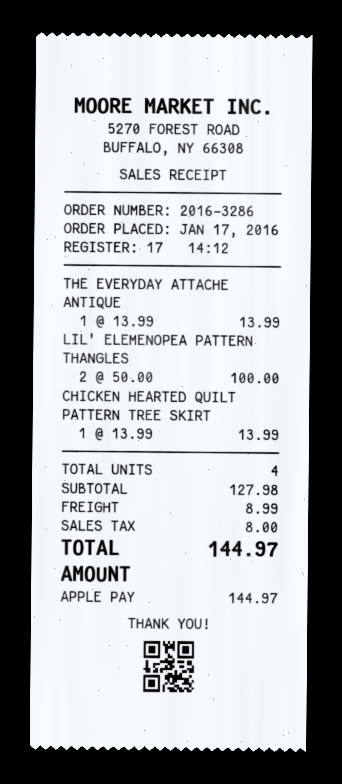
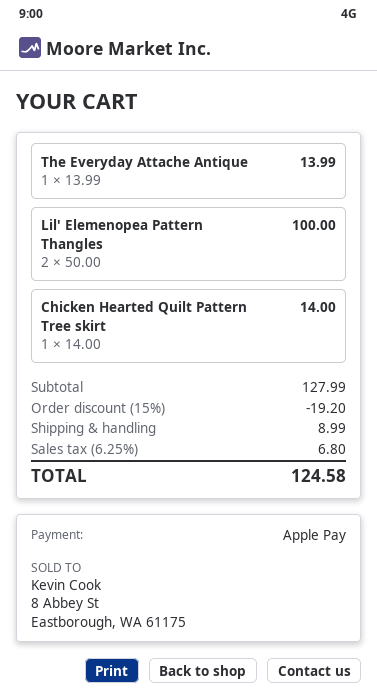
CHICKEN HEARTED QUILT PATTERN TREE SKIRT: 1 x 13.99 = 13.99 -> 1 x 14.00 = 14.00
subtotal: 127.98 -> 127.99
discount: none -> 15% = 19.20
tax: 8.00 -> 6.80
total: 144.97 -> 124.58

